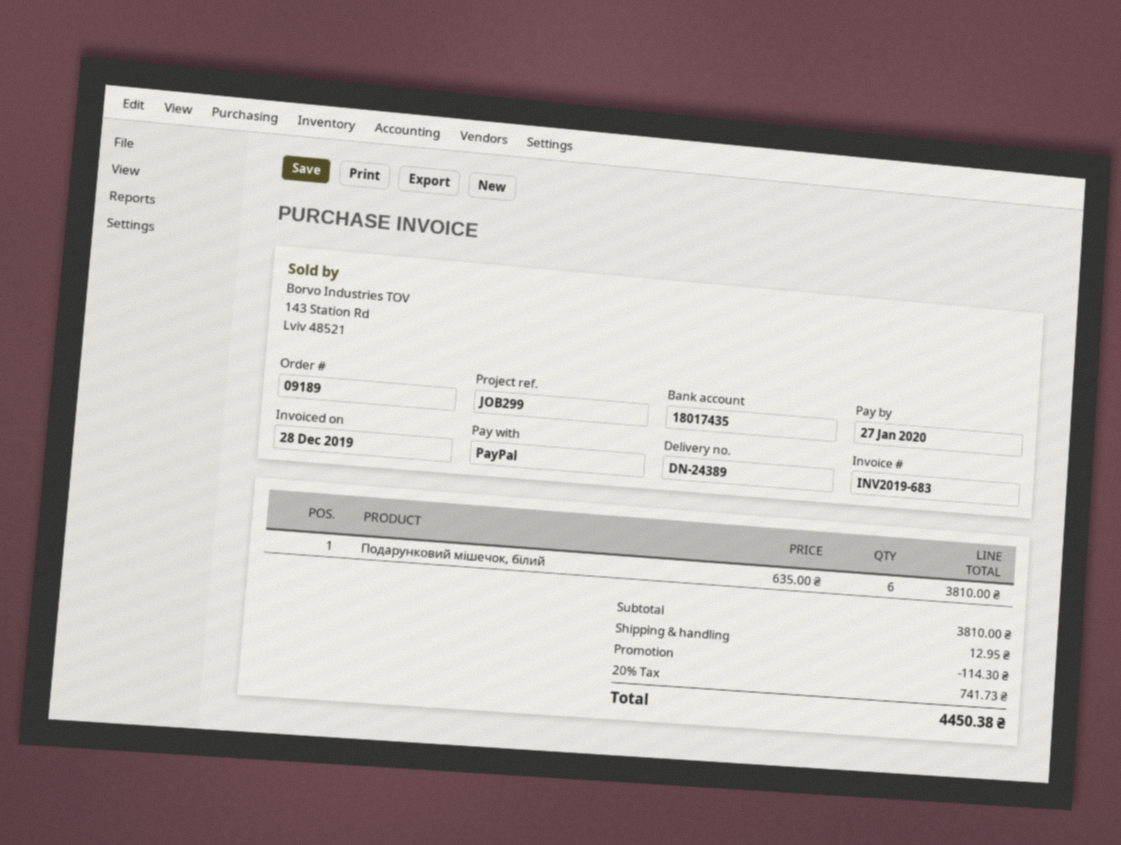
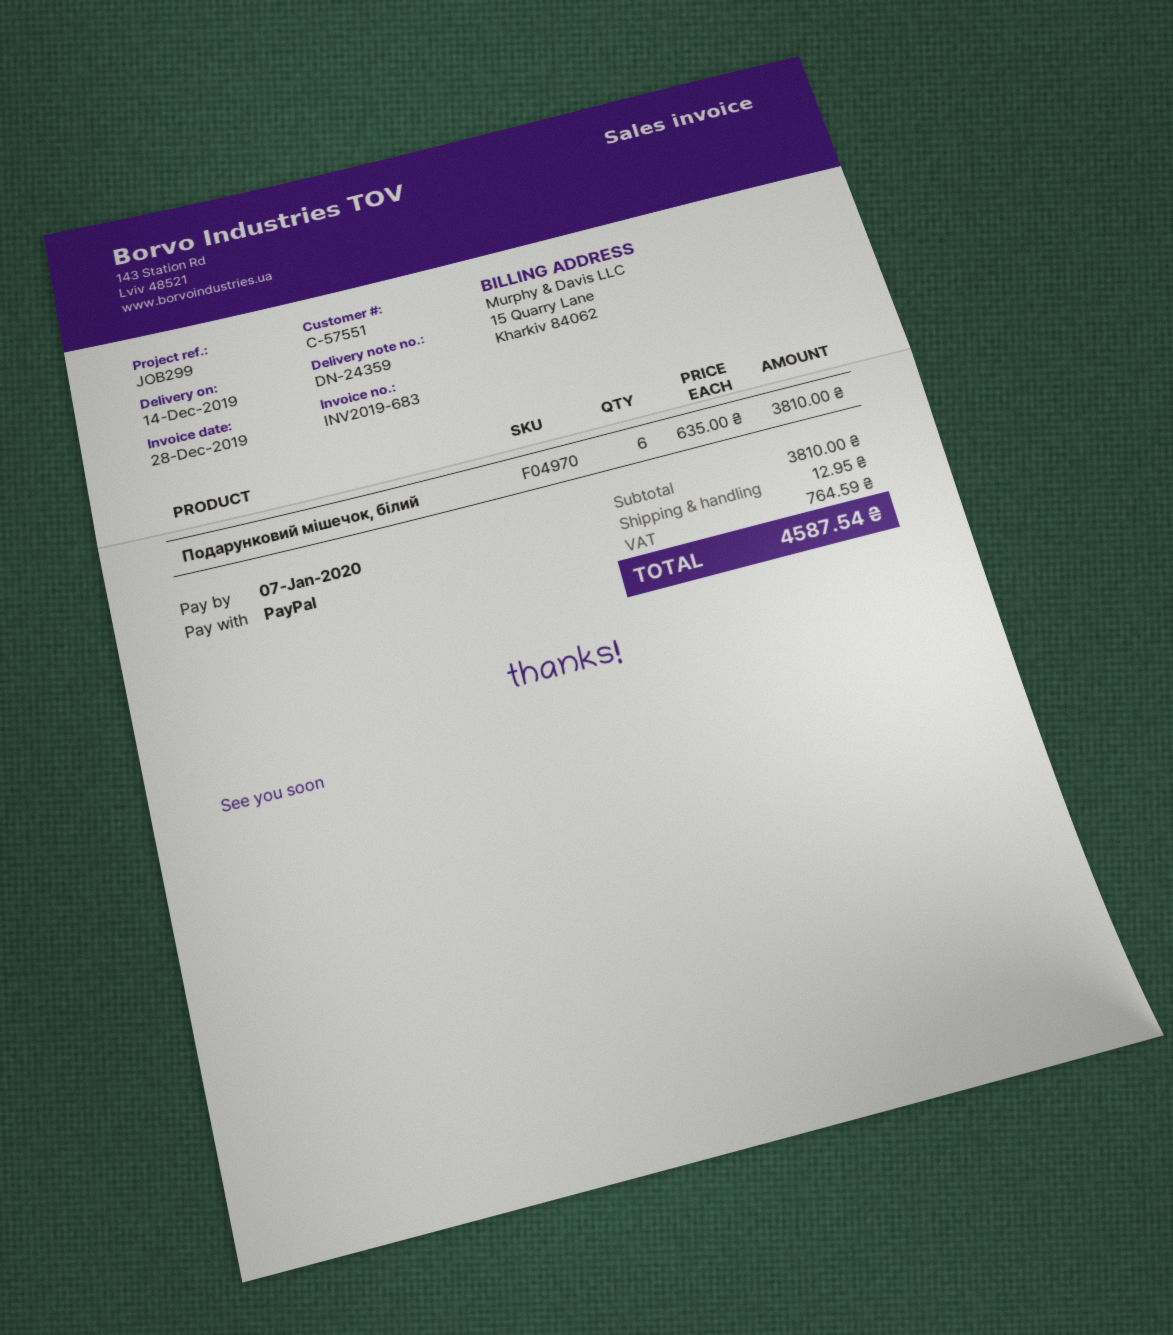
delivery note number: DN-24389 -> DN-24359
due date: 2020-01-27 -> 2020-01-07
discount: 114.30 -> none
tax: 741.73 -> 764.59
total: 4450.38 -> 4587.54

